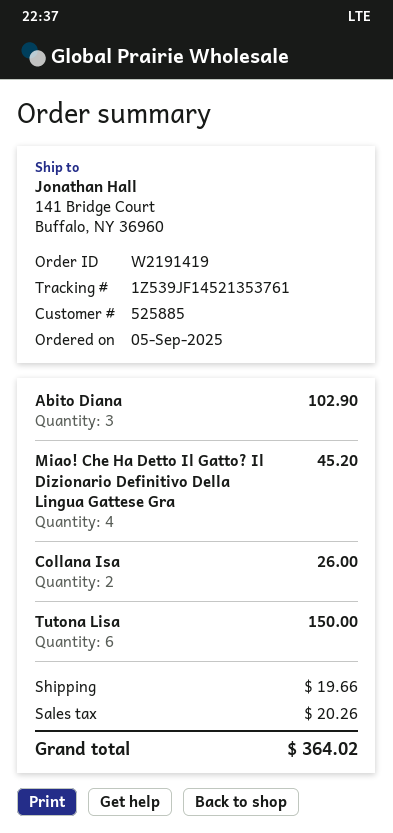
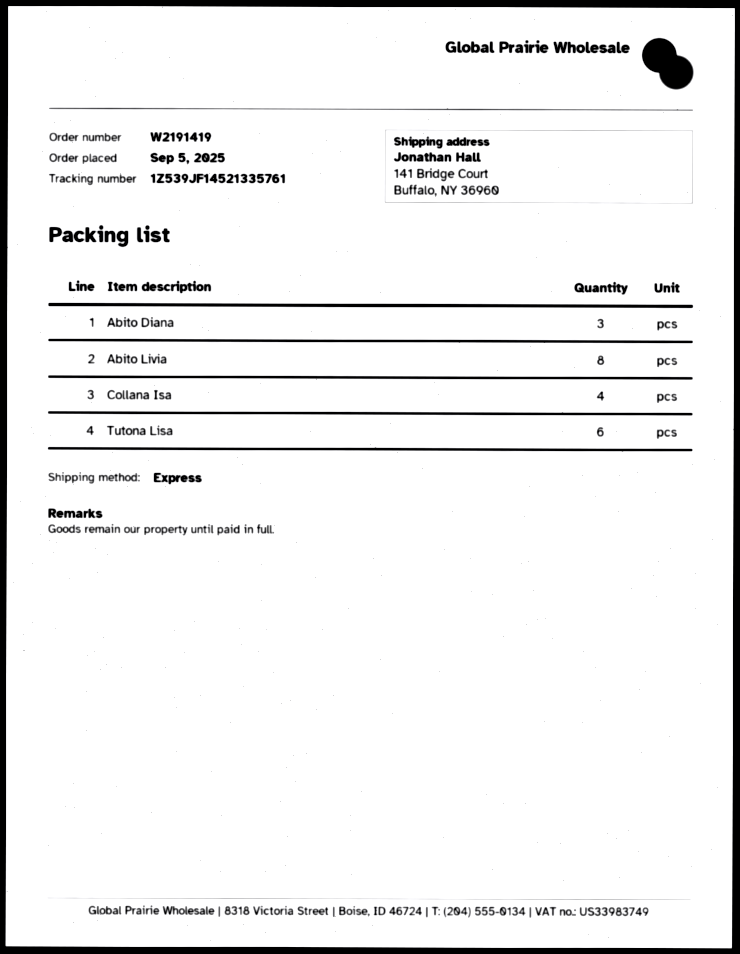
tracking number: 1Z539JF14521353761 -> 1Z539JF14521335761
Miao! Che Ha Detto Il Gatto? Il Dizionario Definitivo Della Lingua Gattese Gra: 4 -> none
Collana Isa: 2 -> 4
Abito Livia: none -> 8

